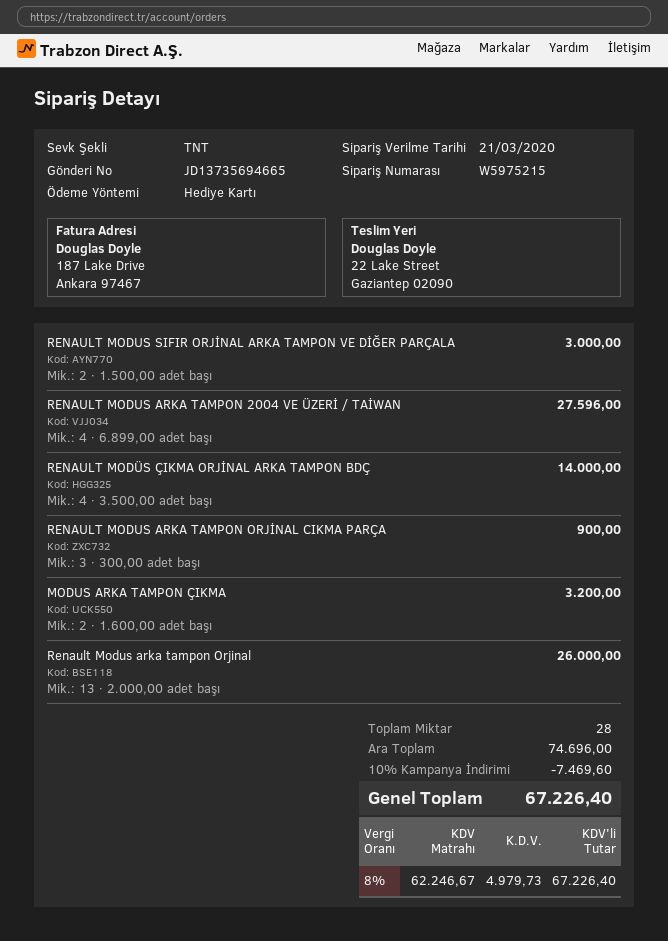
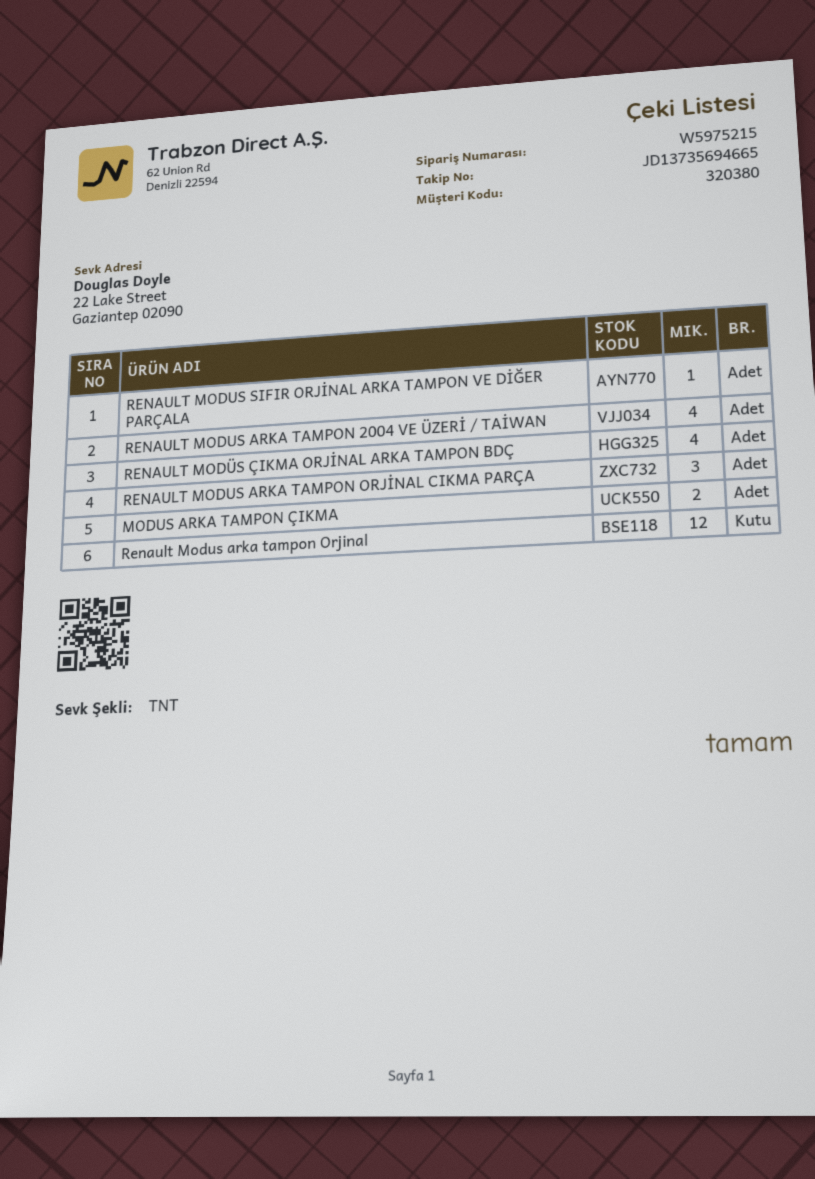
RENAULT MODUS SIFIR ORJİNAL ARKA TAMPON VE DİĞER PARÇALA: 2 -> 1
Renault Modus arka tampon Orjinal: 13 -> 12

